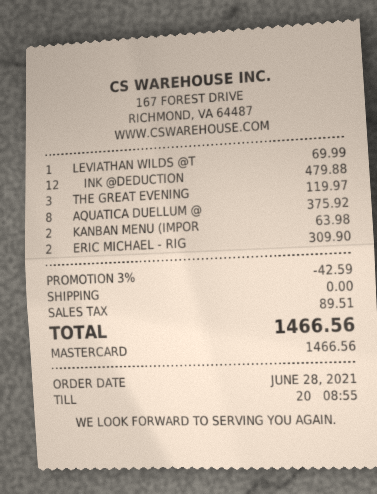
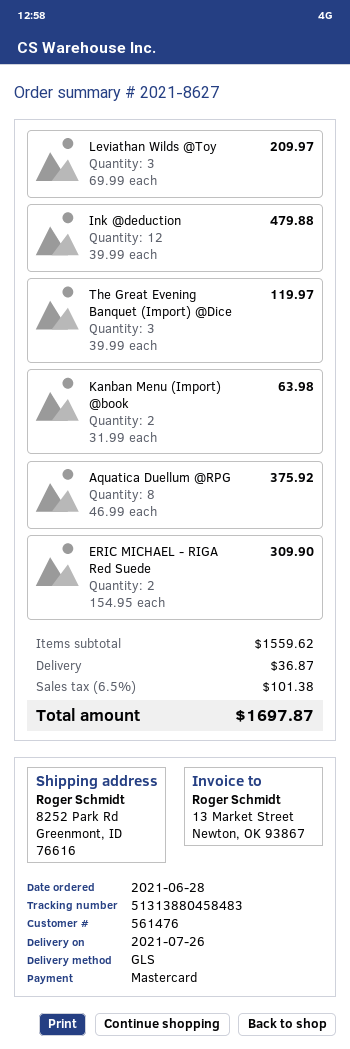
LEVIATHAN WILDS @T: 1 for 69.99 -> 3 for 209.97
discount: 3% = 42.59 -> none
shipping: 0.00 -> 36.87
tax: 89.51 -> 101.38
total: 1466.56 -> 1697.87

